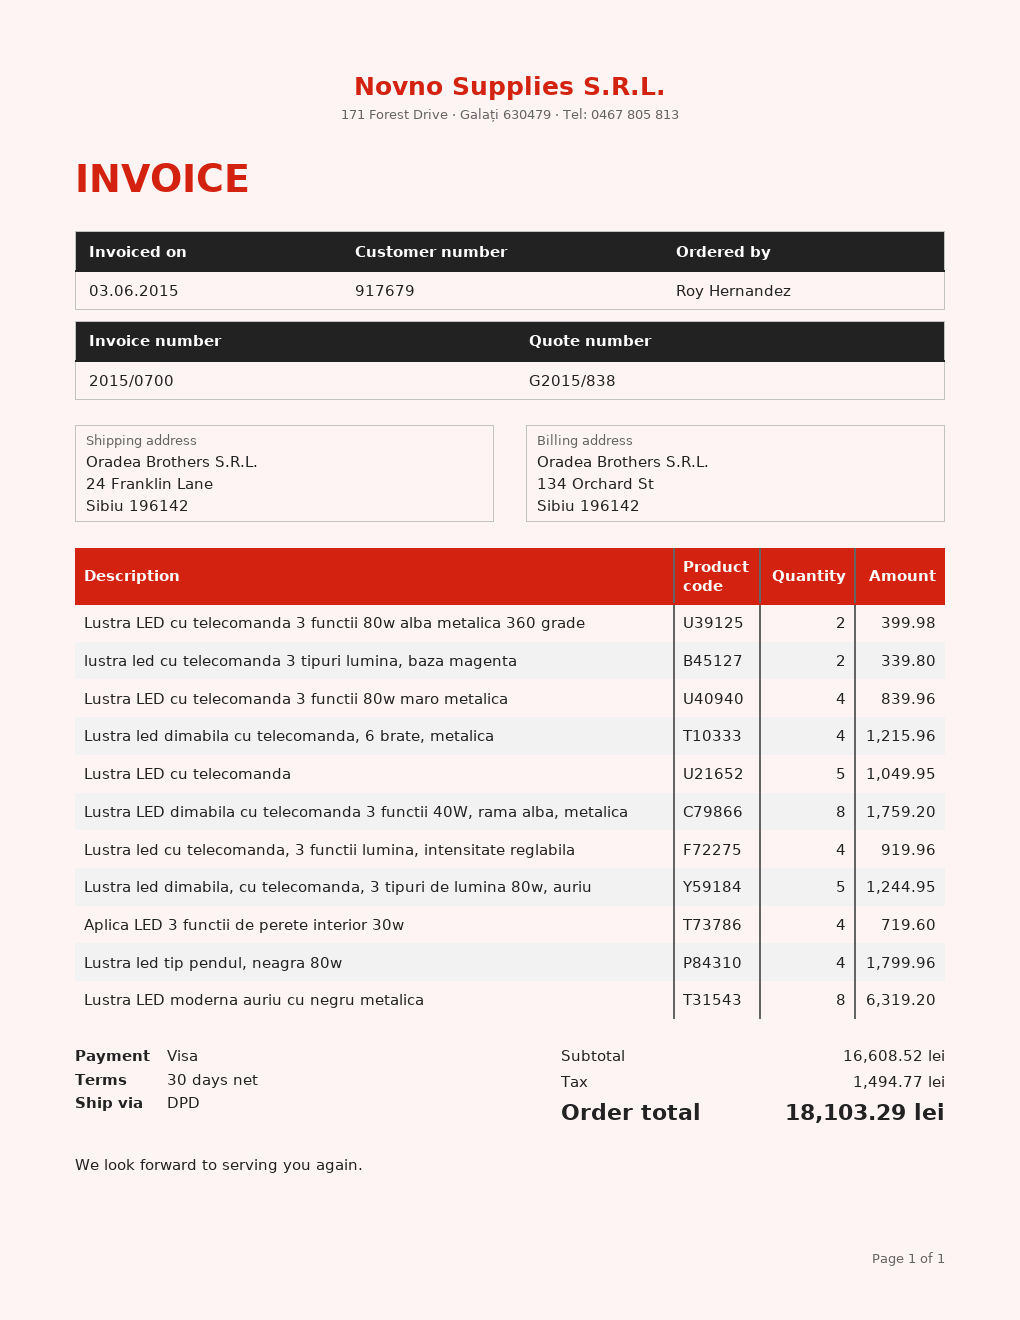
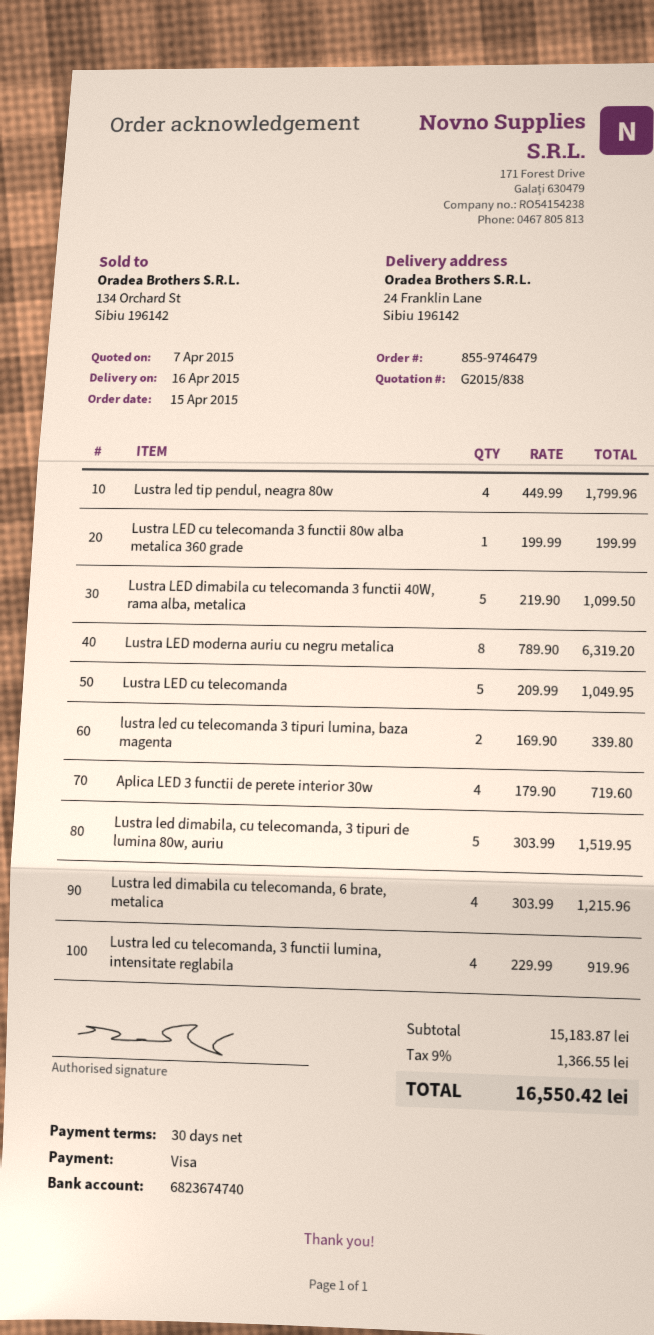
Lustra LED cu telecomanda 3 functii 80w alba metalica 360 grade: 2 for 399.98 -> 1 for 199.99
Lustra LED cu telecomanda 3 functii 80w maro metalica: 4 for 839.96 -> none
Lustra LED dimabila cu telecomanda 3 functii 40W, rama alba, metalica: 8 for 1759.20 -> 5 for 1099.50
Lustra led dimabila, cu telecomanda, 3 tipuri de lumina 80w, auriu: 5 for 1244.95 -> 5 for 1519.95
subtotal: 16608.52 -> 15183.87
tax: 1494.77 -> 1366.55
total: 18103.29 -> 16550.42

